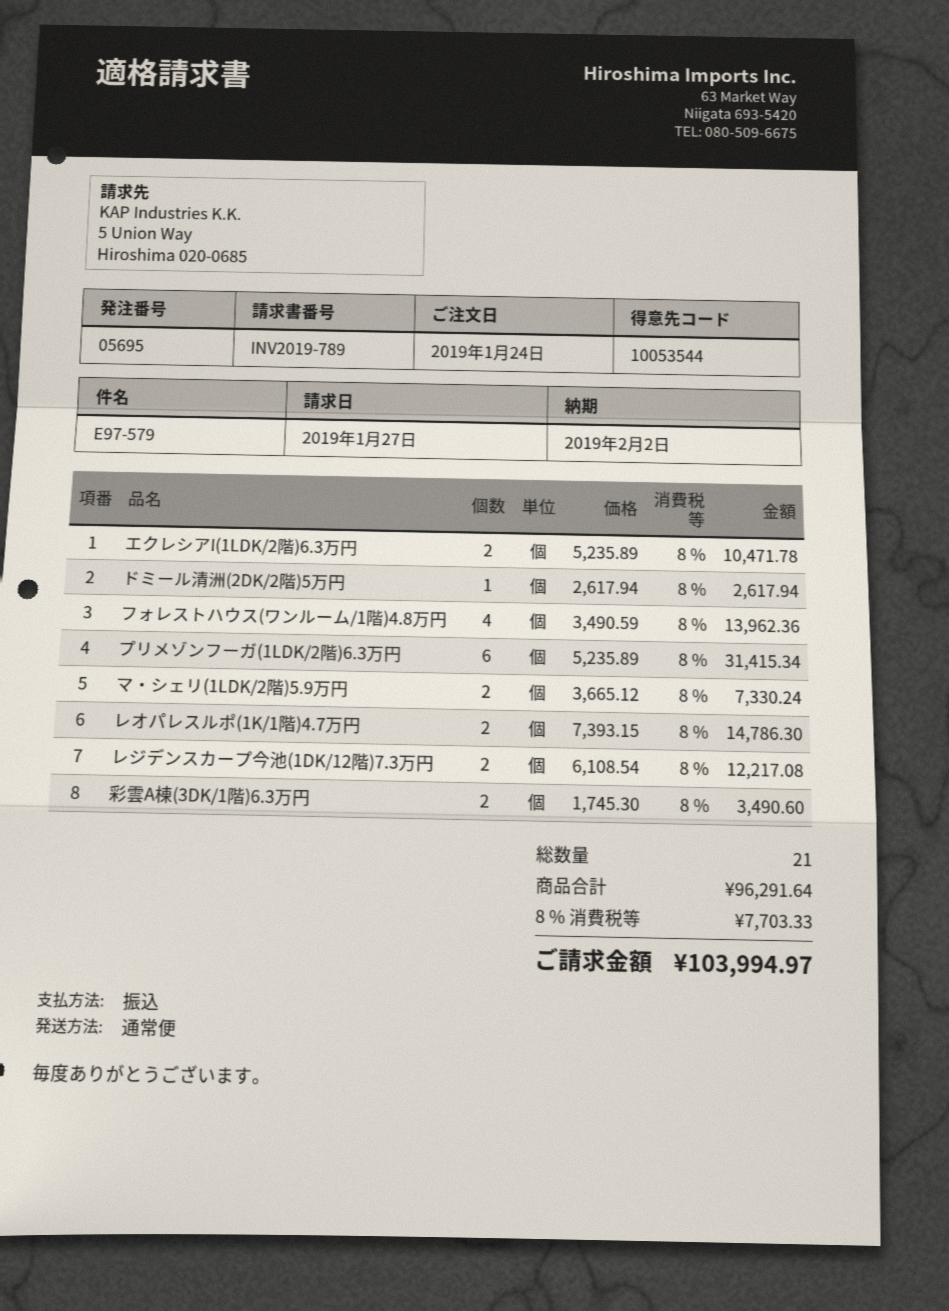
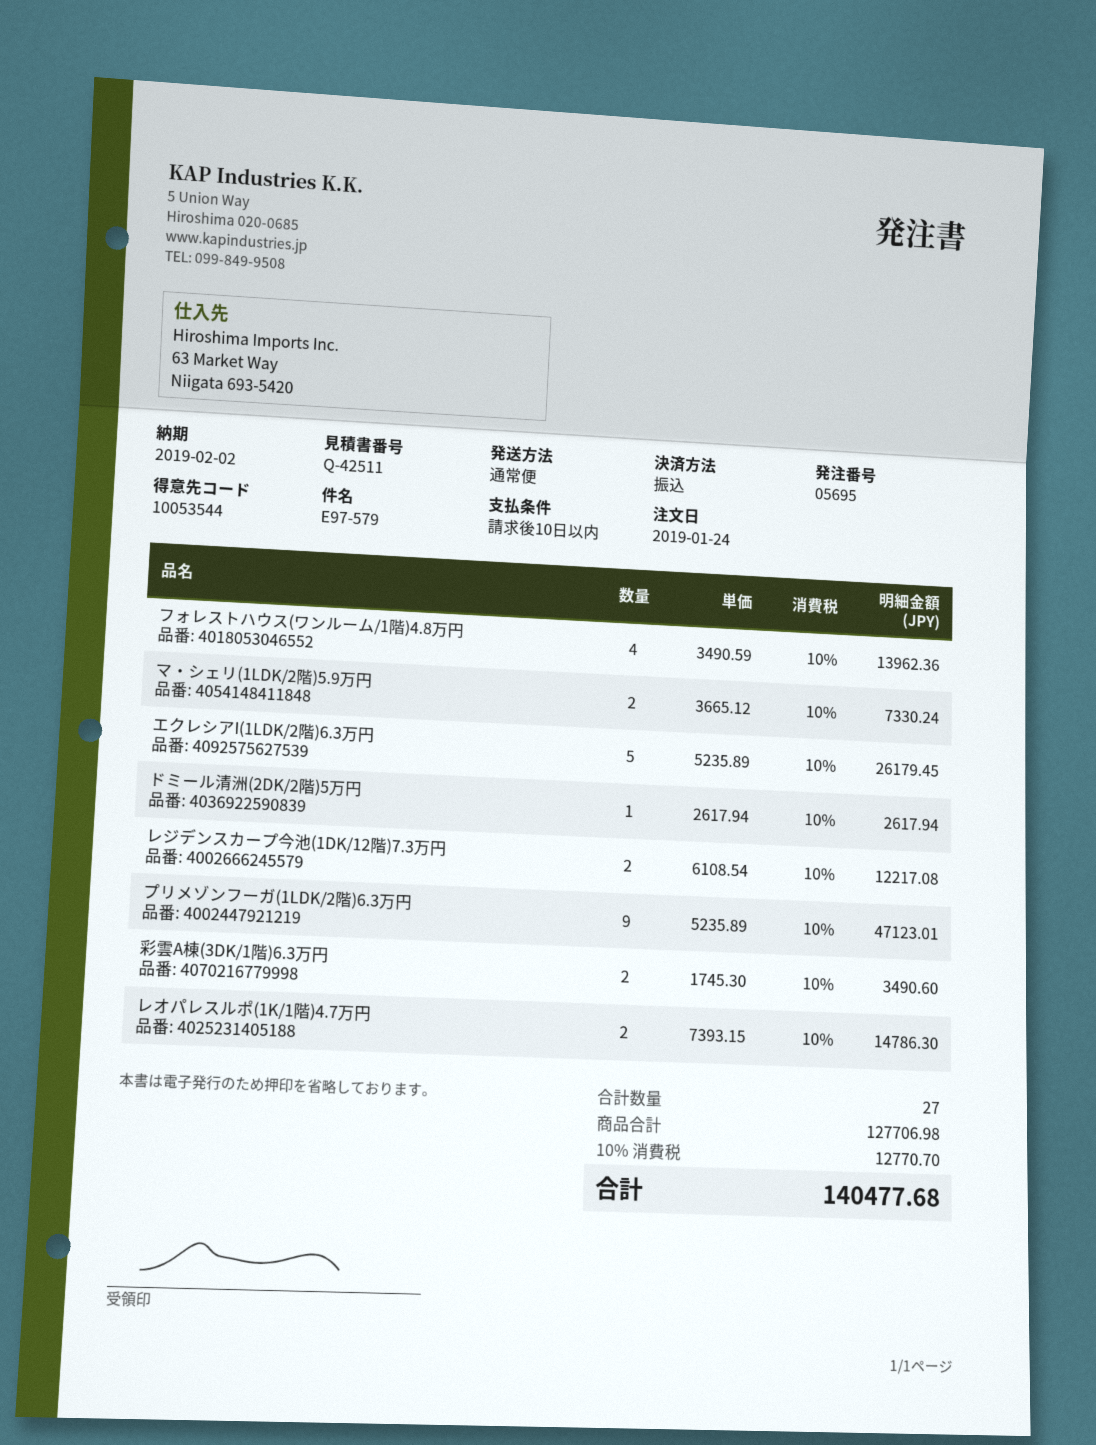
エクレシアI(1LDK/2階)6.3万円: 2 x 5235.89 = 10471.78 -> 5 x 5235.89 = 26179.45
プリメゾンフーガ(1LDK/2階)6.3万円: 6 x 5235.89 = 31415.34 -> 9 x 5235.89 = 47123.01
total quantity: 21 -> 27
subtotal: 96291.64 -> 127706.98
tax: 8% = 7703.33 -> 10% = 12770.70
total: 103994.97 -> 140477.68

